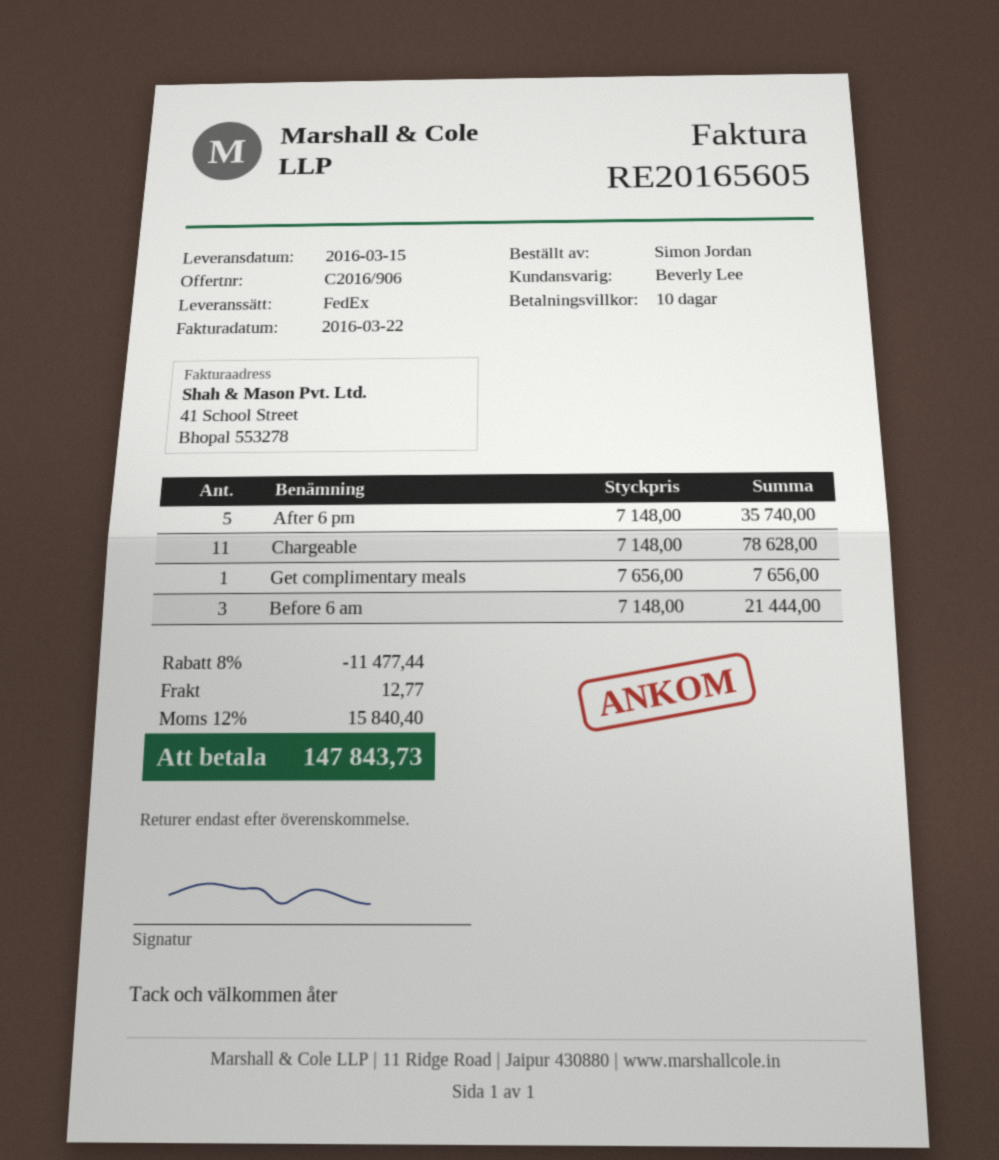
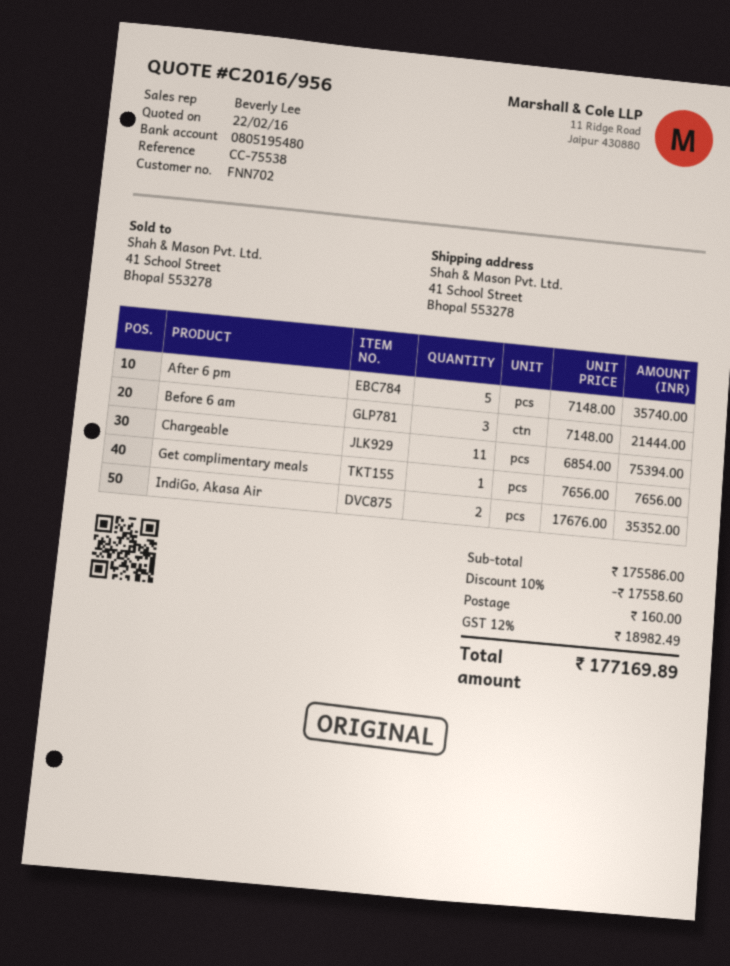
quote number: C2016/906 -> C2016/956
Chargeable: 11 x 7148.00 = 78628.00 -> 11 x 6854.00 = 75394.00
IndiGo, Akasa Air: none -> 2 x 17676.00 = 35352.00
discount: 8% = 11477.44 -> 10% = 17558.60
shipping: 12.77 -> 160.00
tax: 12% = 15840.40 -> 12% = 18982.49
total: 147843.73 -> 177169.89

